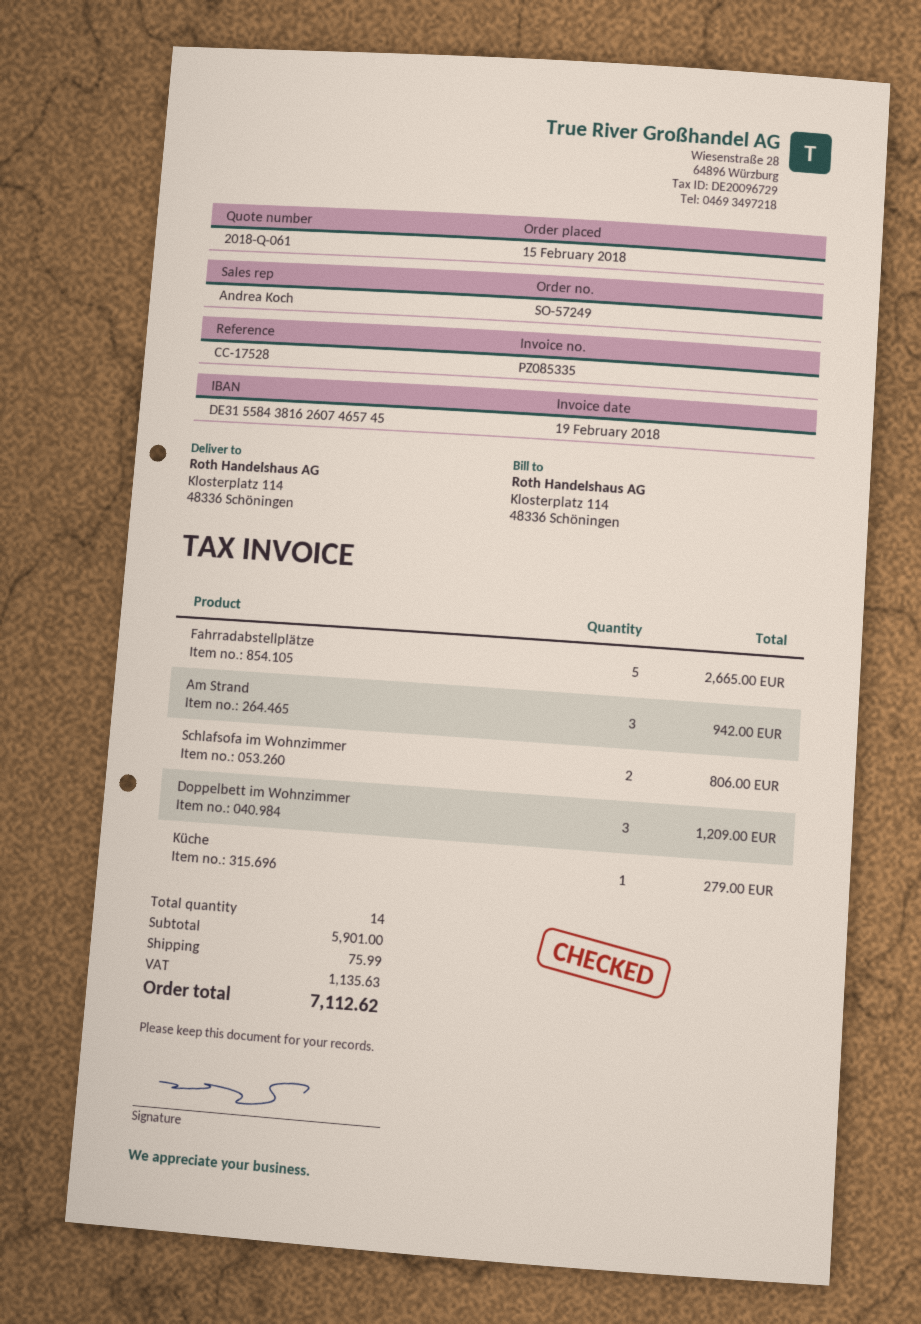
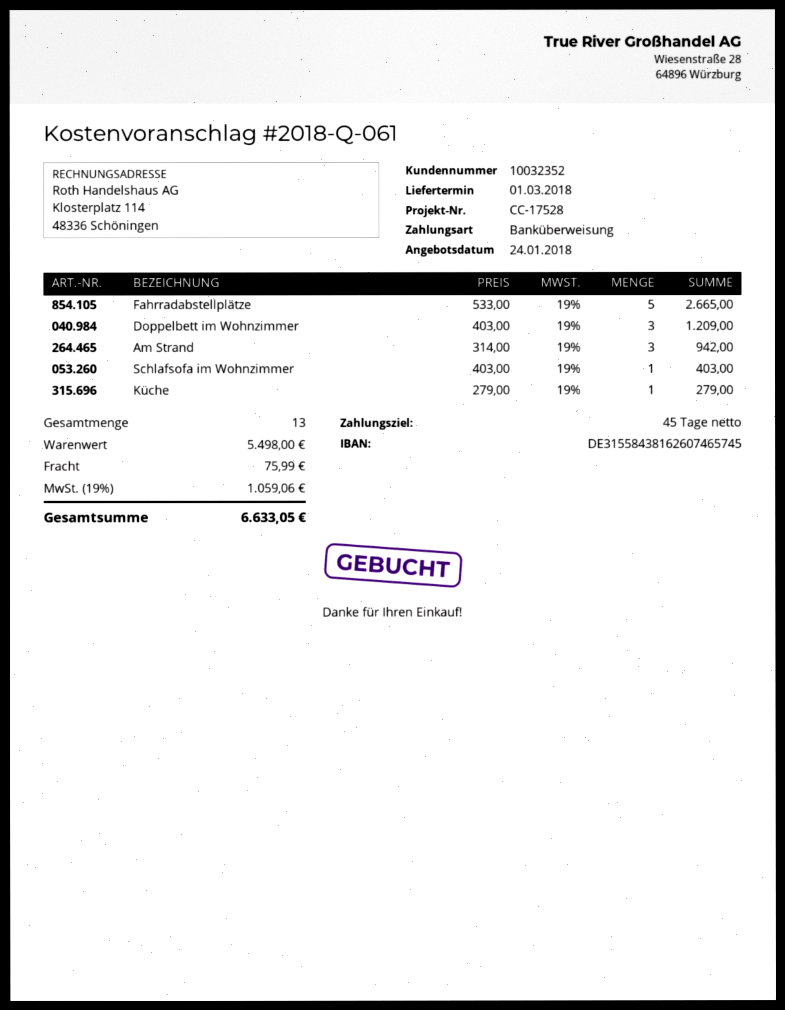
Schlafsofa im Wohnzimmer: 2 for 806.00 -> 1 for 403.00
total quantity: 14 -> 13
subtotal: 5901.00 -> 5498.00
tax: 1135.63 -> 1059.06
total: 7112.62 -> 6633.05

